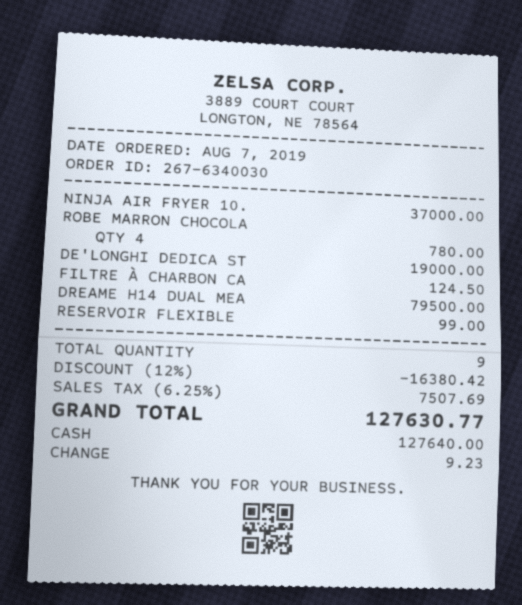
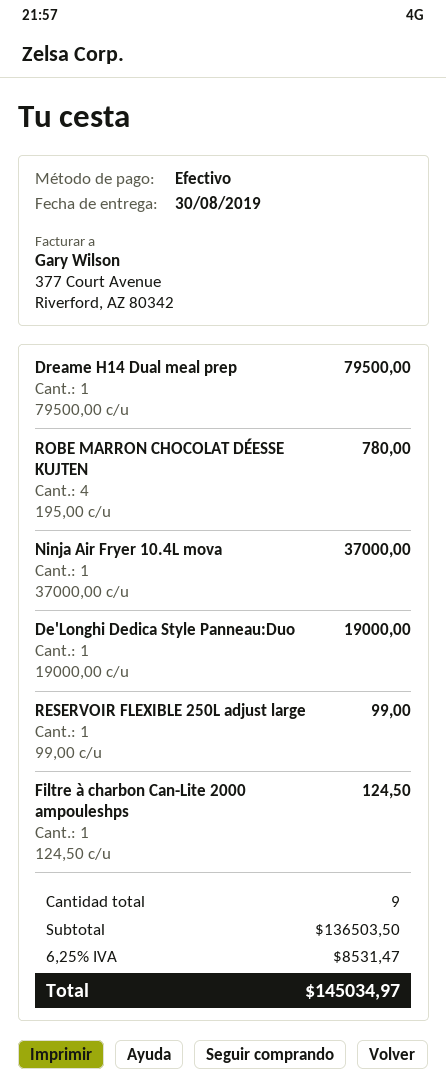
discount: 12% = 16380.42 -> none
tax: 6.25% = 7507.69 -> 6.25% = 8531.47
total: 127630.77 -> 145034.97

